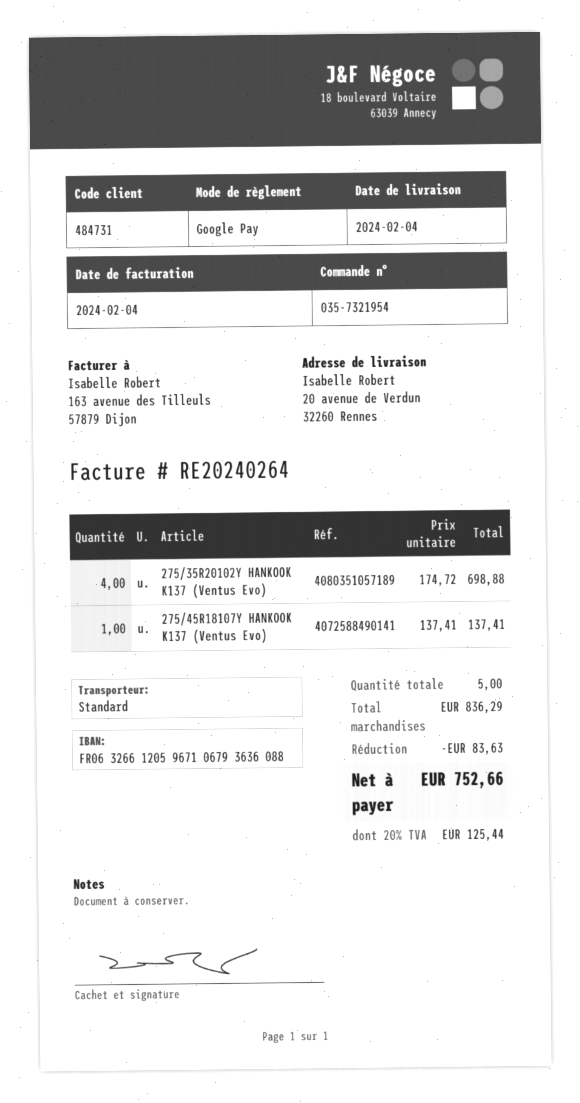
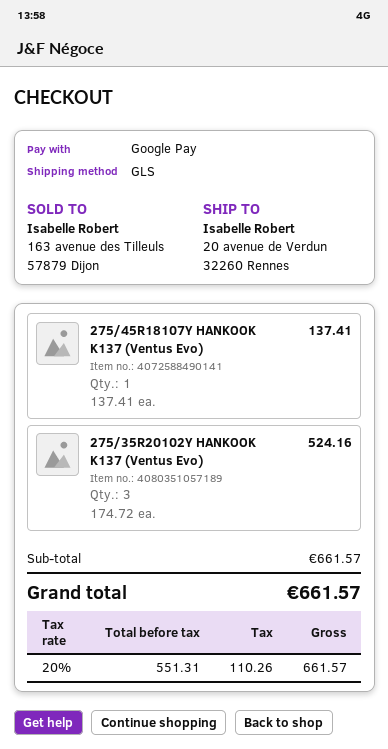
shipping method: standard -> GLS
275/35R20102Y HANKOOK K137 (Ventus Evo): 4 x 174.72 = 698.88 -> 3 x 174.72 = 524.16
subtotal: 836.29 -> 661.57
discount: 83.63 -> none
tax: 20% = 125.44 -> 20% = 110.26
total: 752.66 -> 661.57

